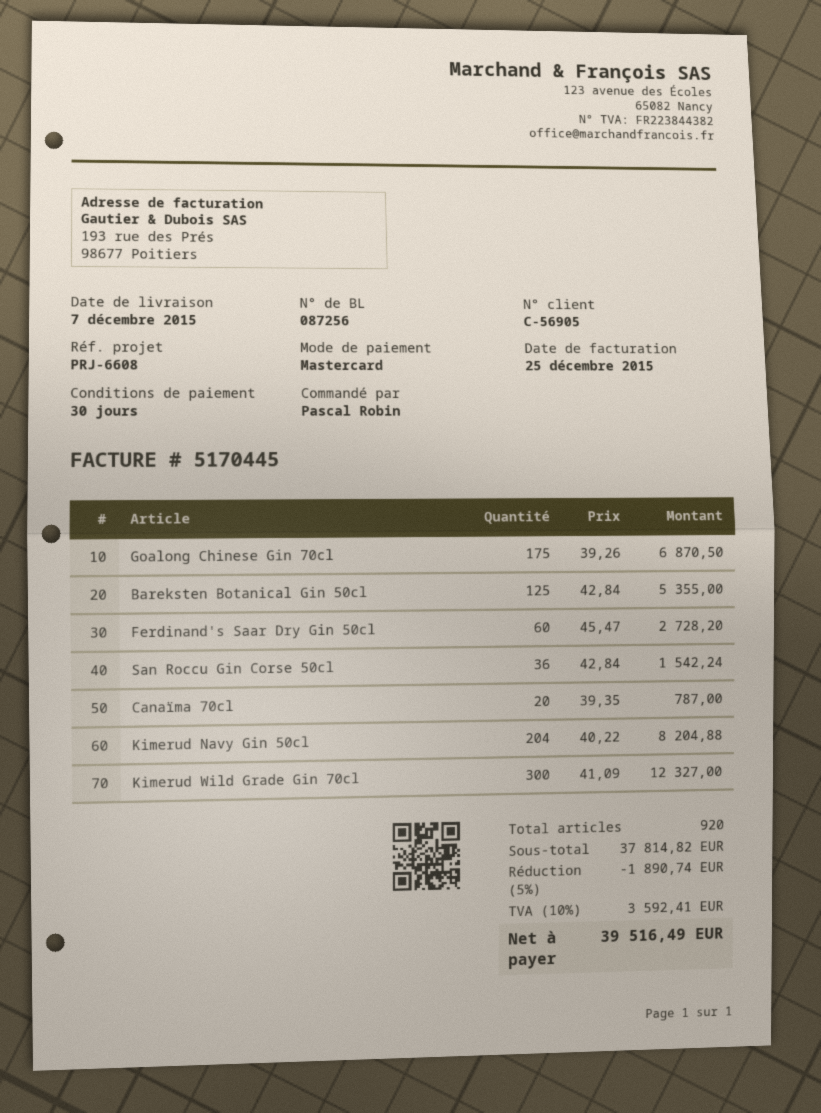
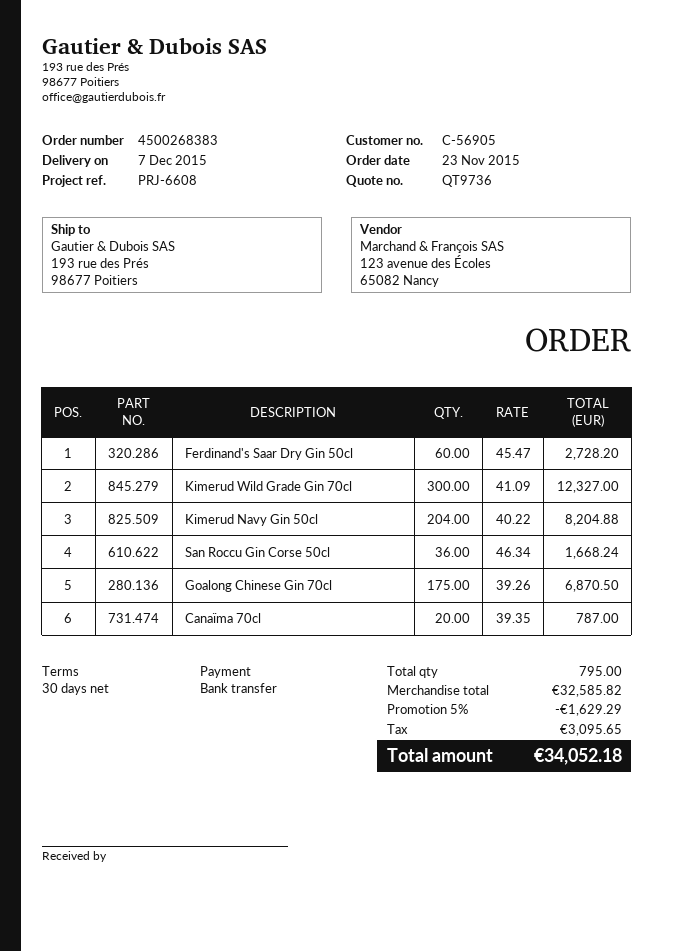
payment method: Mastercard -> bank transfer
Bareksten Botanical Gin 50cl: 125 x 42.84 = 5355.00 -> none
San Roccu Gin Corse 50cl: 36 x 42.84 = 1542.24 -> 36 x 46.34 = 1668.24
total quantity: 920 -> 795
subtotal: 37814.82 -> 32585.82
discount: 5% = 1890.74 -> 5% = 1629.29
tax: 3592.41 -> 3095.65
total: 39516.49 -> 34052.18

